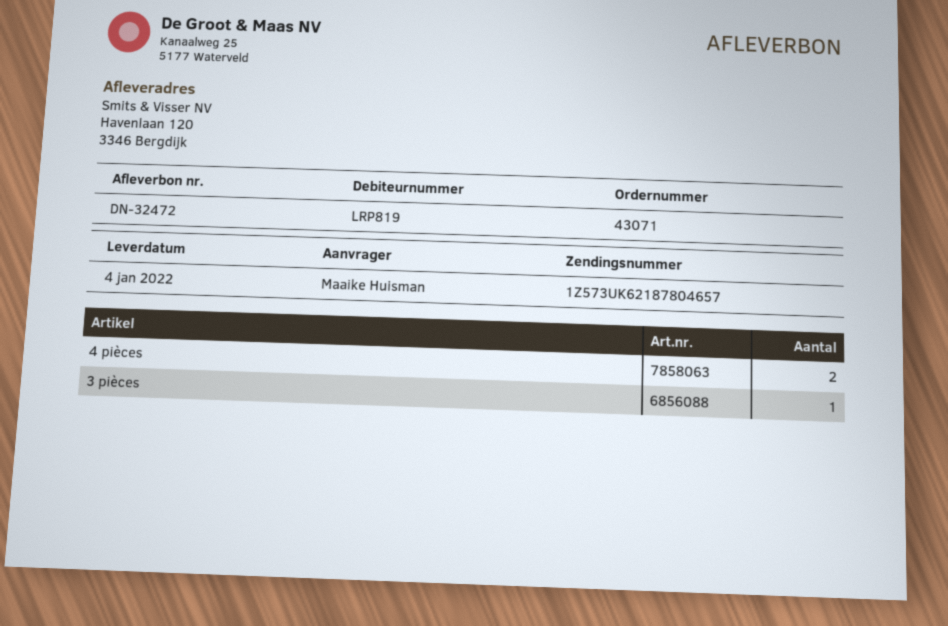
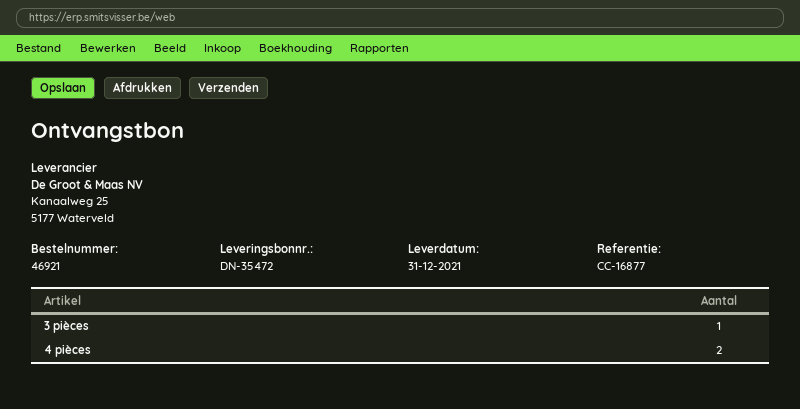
order number: 43071 -> 46921
delivery note number: DN-32472 -> DN-35472
delivery date: 2022-01-04 -> 2021-12-31

